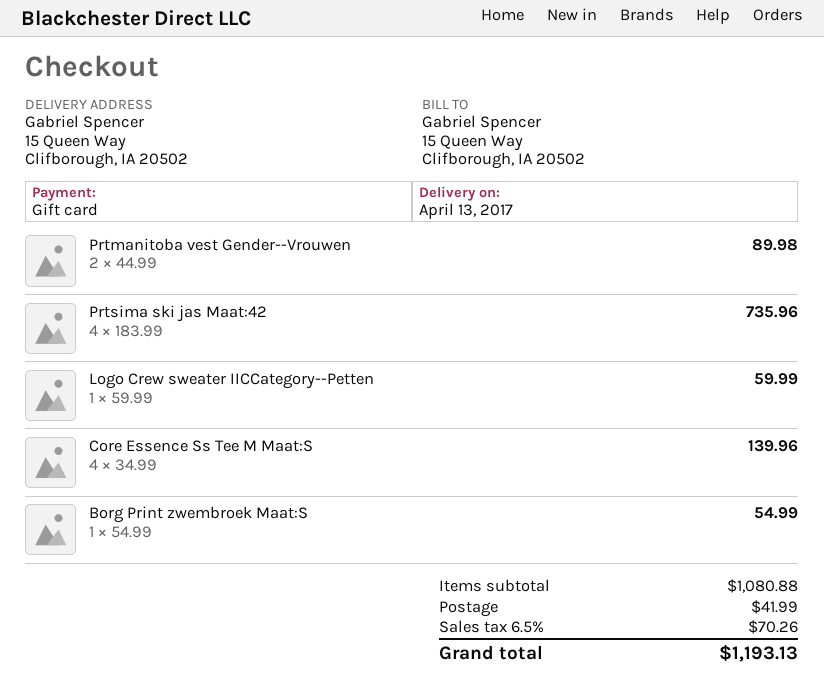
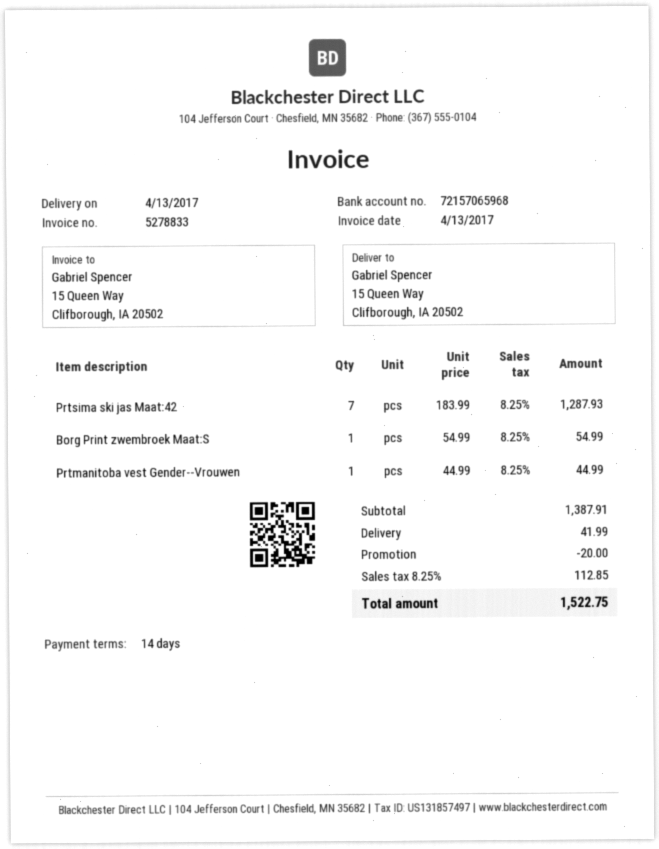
Prtmanitoba vest Gender--Vrouwen: 2 x 44.99 = 89.98 -> 1 x 44.99 = 44.99
Prtsima ski jas Maat:42: 4 x 183.99 = 735.96 -> 7 x 183.99 = 1287.93
Logo Crew sweater IICCategory--Petten: 1 x 59.99 = 59.99 -> none
Core Essence Ss Tee M Maat:S: 4 x 34.99 = 139.96 -> none
subtotal: 1080.88 -> 1387.91
discount: none -> 20.00
tax: 6.5% = 70.26 -> 8.25% = 112.85
total: 1193.13 -> 1522.75

